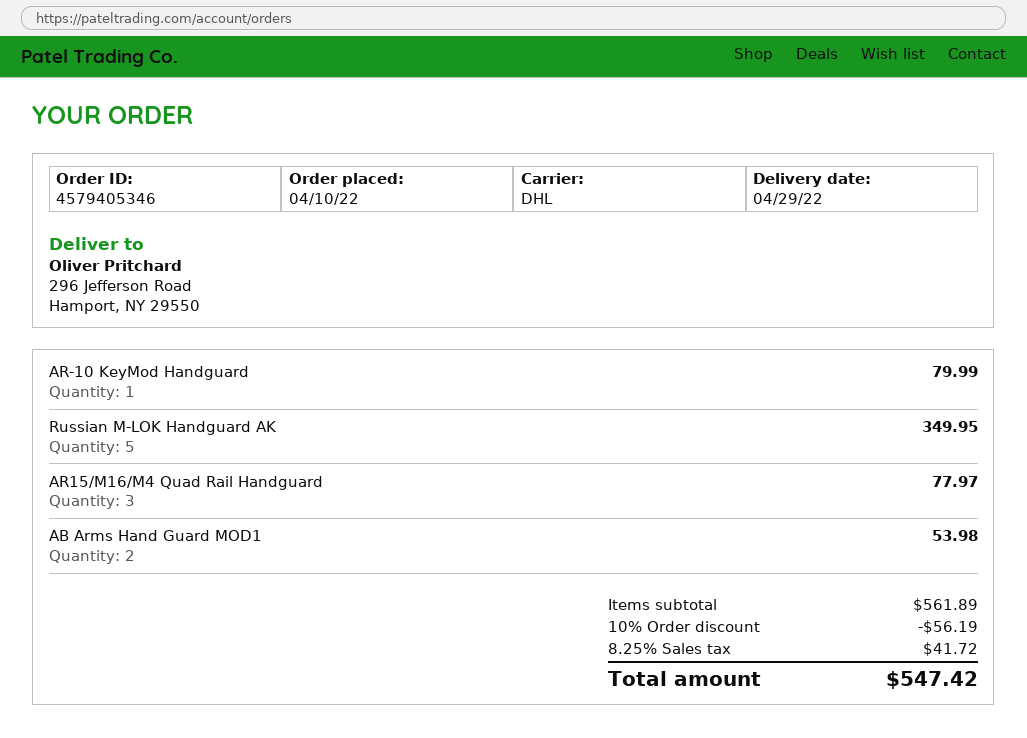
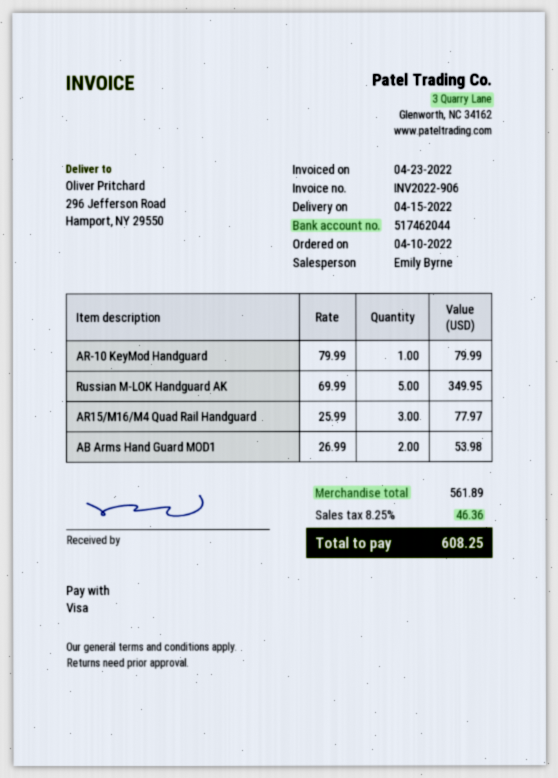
delivery date: 2022-04-29 -> 2022-04-15
discount: 10% = 56.19 -> none
tax: 8.25% = 41.72 -> 8.25% = 46.36
total: 547.42 -> 608.25

